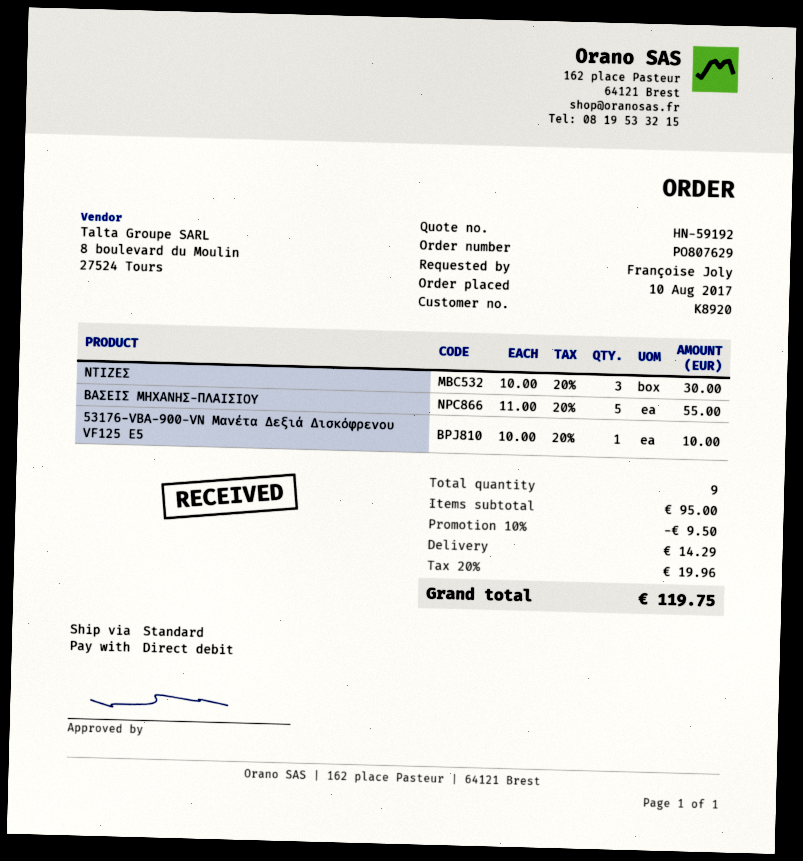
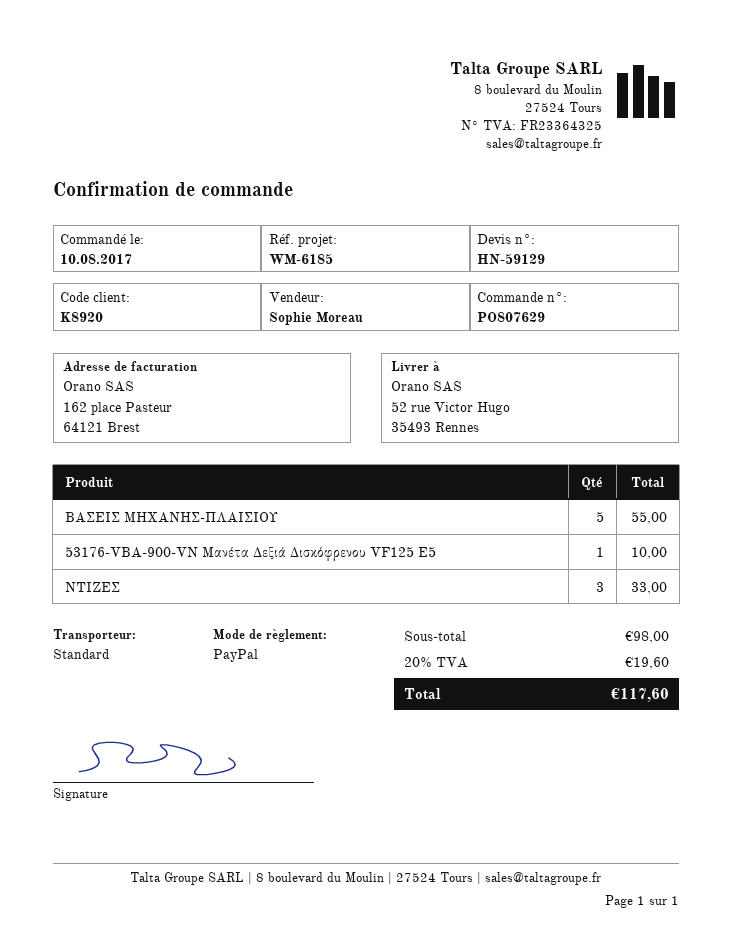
quote number: HN-59192 -> HN-59129
payment method: direct debit -> PayPal
ΝΤΙΖΕΣ: 3 for 30.00 -> 3 for 33.00
subtotal: 95.00 -> 98.00
discount: 10% = 9.50 -> none
shipping: 14.29 -> none
tax: 20% = 19.96 -> 20% = 19.60
total: 119.75 -> 117.60

